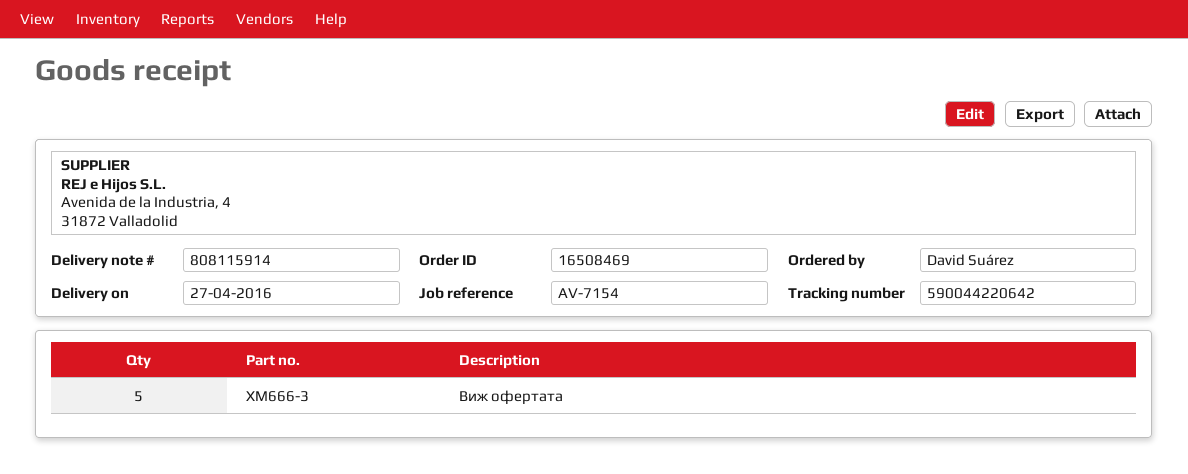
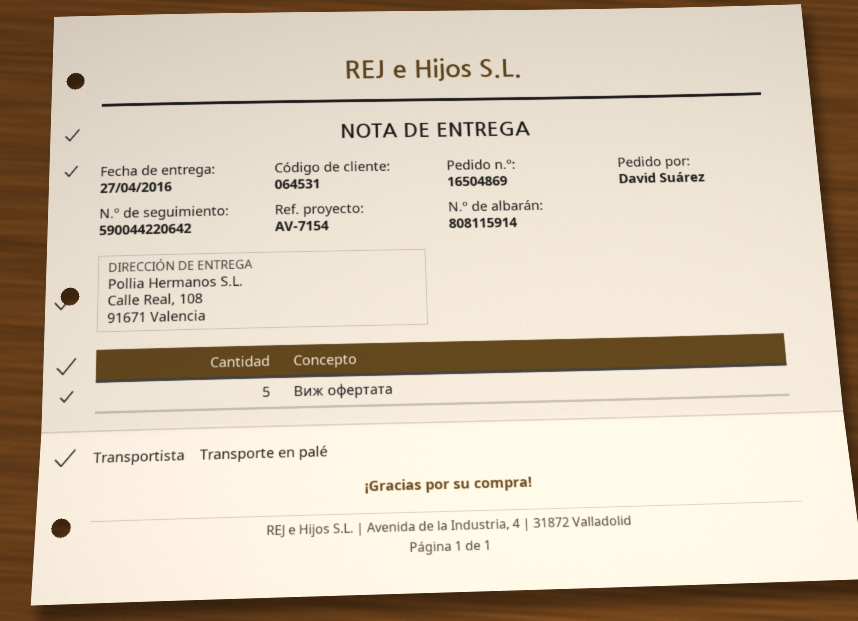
order number: 16508469 -> 16504869

